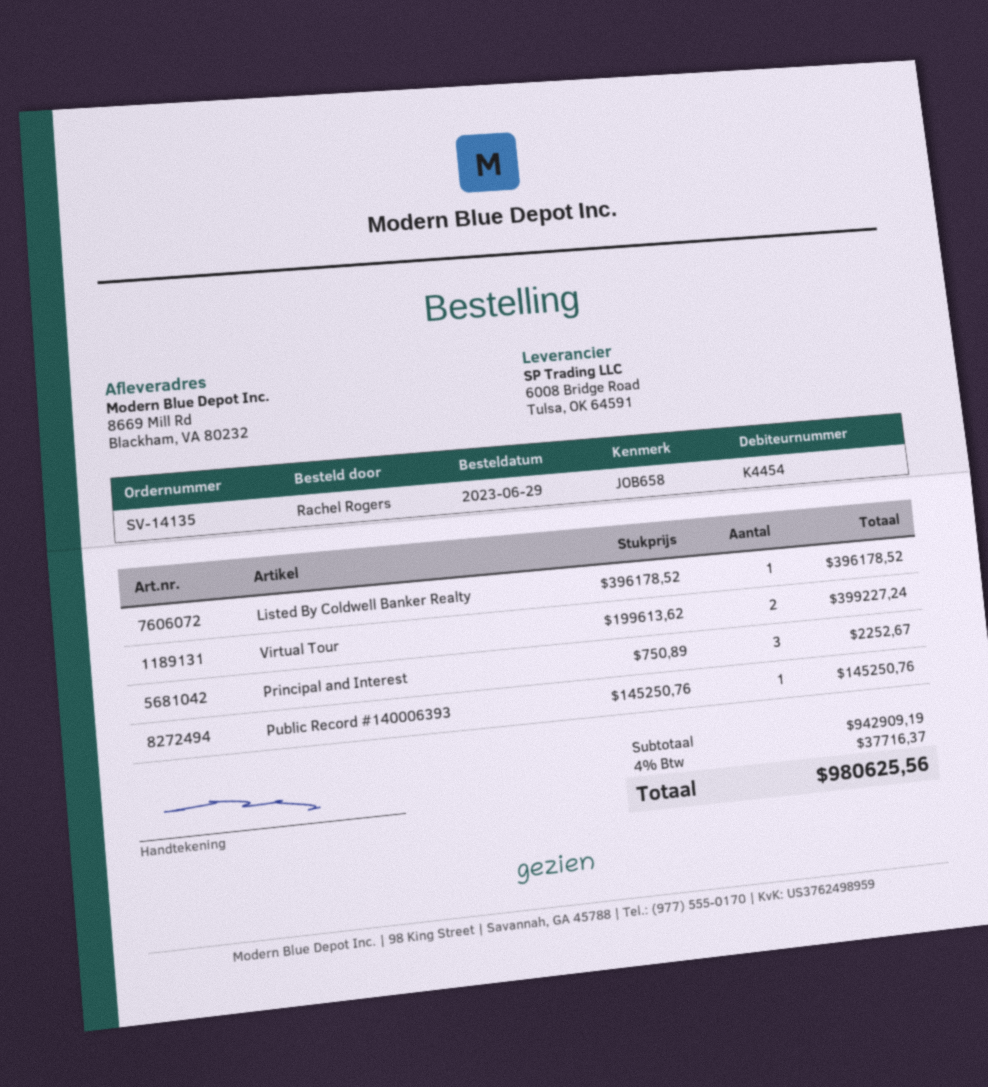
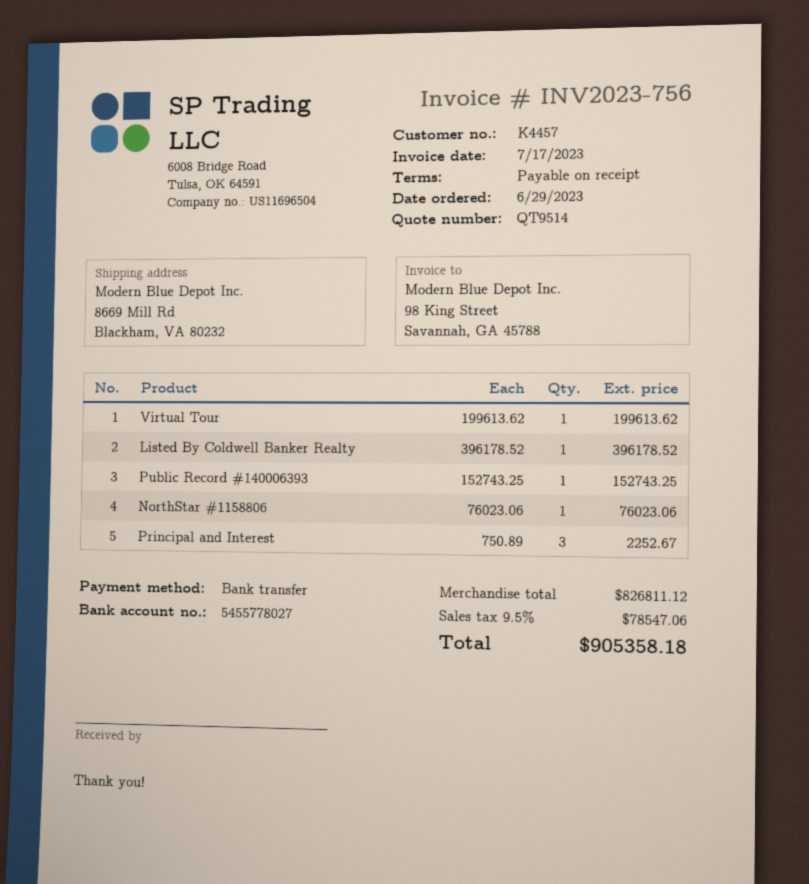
customer number: K4454 -> K4457
Virtual Tour: 2 x 199613.62 = 399227.24 -> 1 x 199613.62 = 199613.62
Public Record #140006393: 1 x 145250.76 = 145250.76 -> 1 x 152743.25 = 152743.25
NorthStar #1158806: none -> 1 x 76023.06 = 76023.06
subtotal: 942909.19 -> 826811.12
tax: 4% = 37716.37 -> 9.5% = 78547.06
total: 980625.56 -> 905358.18

